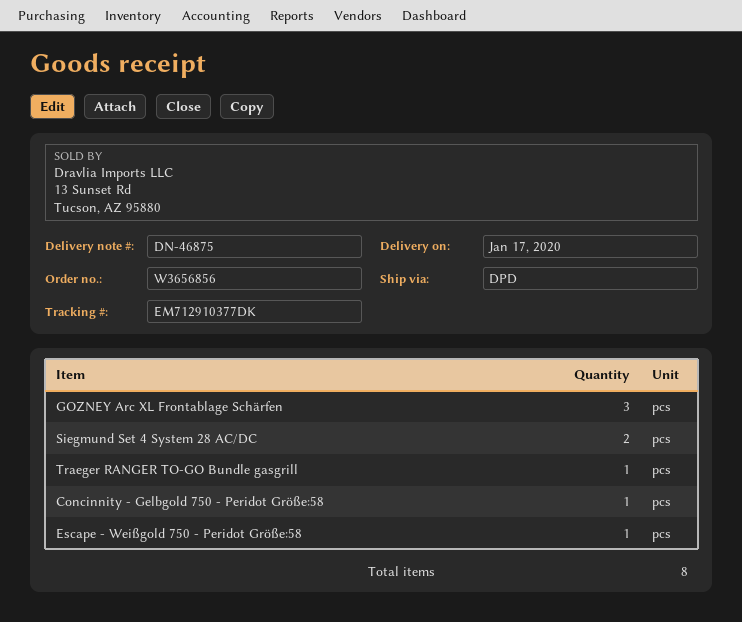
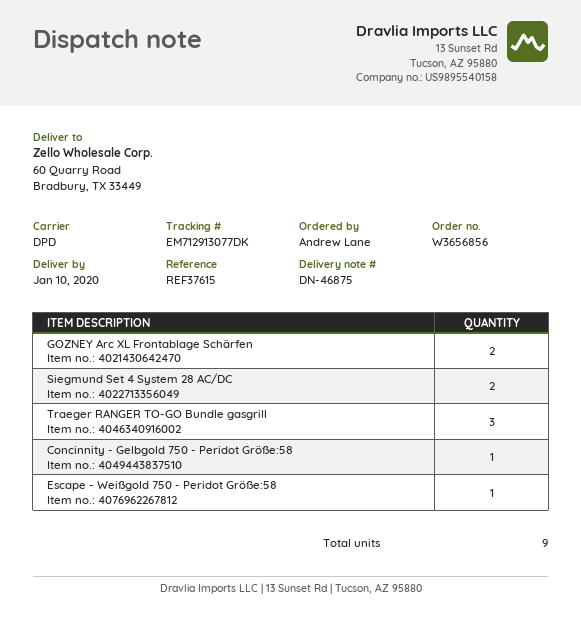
delivery date: 2020-01-17 -> 2020-01-10
tracking number: EM712910377DK -> EM712913077DK
GOZNEY Arc XL Frontablage Schärfen: 3 -> 2
Traeger RANGER TO-GO Bundle gasgrill: 1 -> 3
total quantity: 8 -> 9

